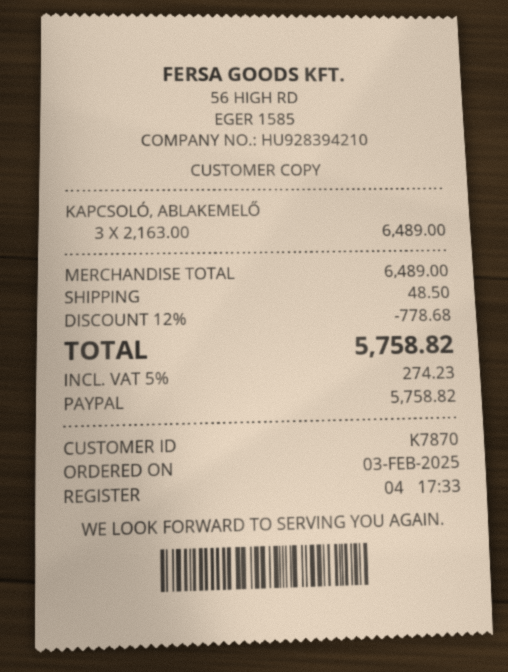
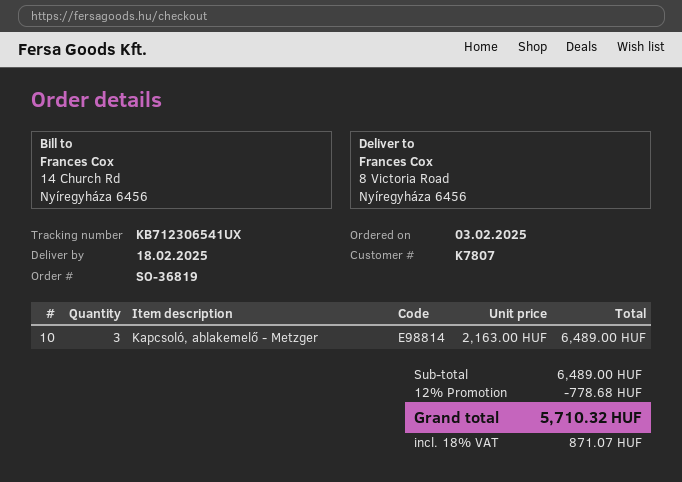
customer number: K7870 -> K7807
shipping: 48.50 -> none
tax: 5% = 274.23 -> 18% = 871.07
total: 5758.82 -> 5710.32

